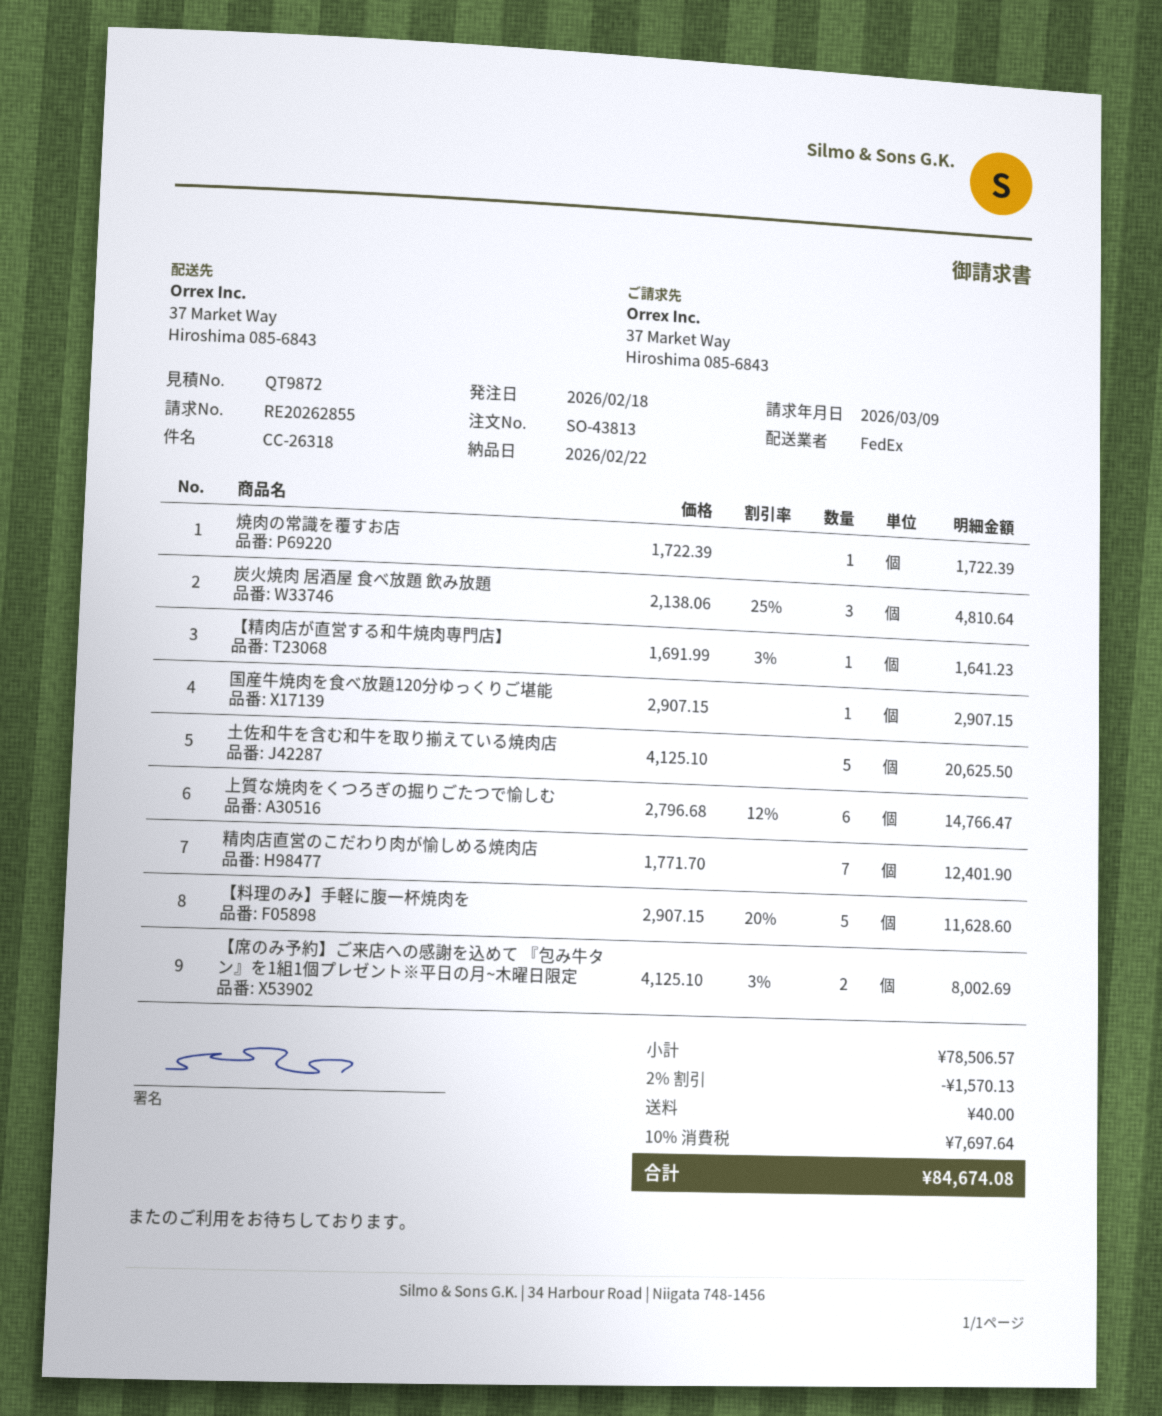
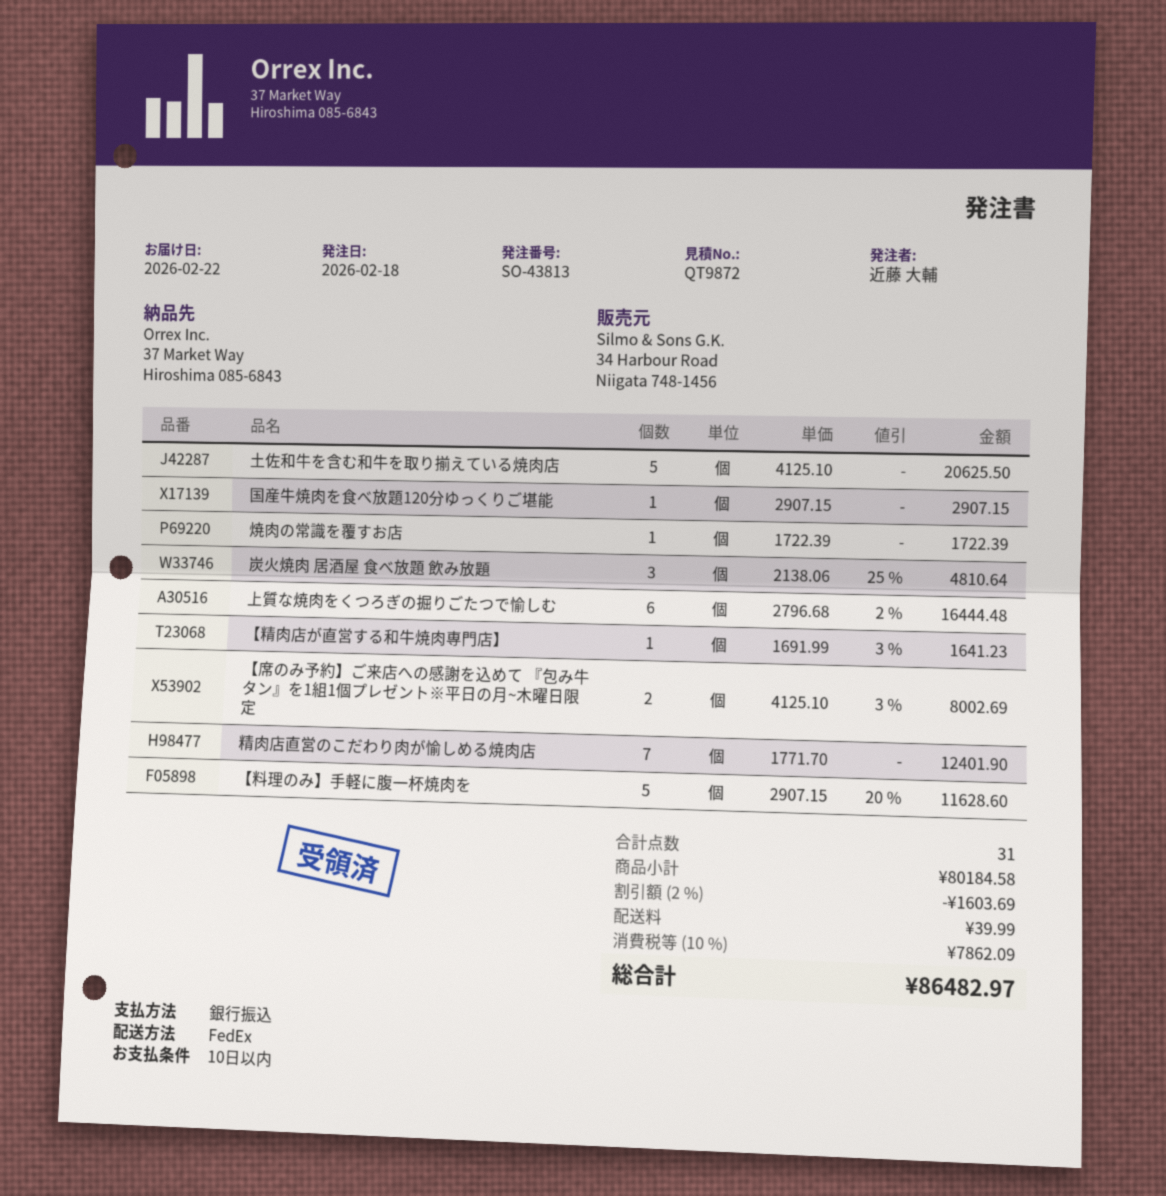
上質な焼肉をくつろぎの掘りごたつで愉しむ: 6 x 2796.68 - 12% = 14766.47 -> 6 x 2796.68 - 2% = 16444.48
subtotal: 78506.57 -> 80184.58
discount: 2% = 1570.13 -> 2% = 1603.69
shipping: 40.00 -> 39.99
tax: 10% = 7697.64 -> 10% = 7862.09
total: 84674.08 -> 86482.97

